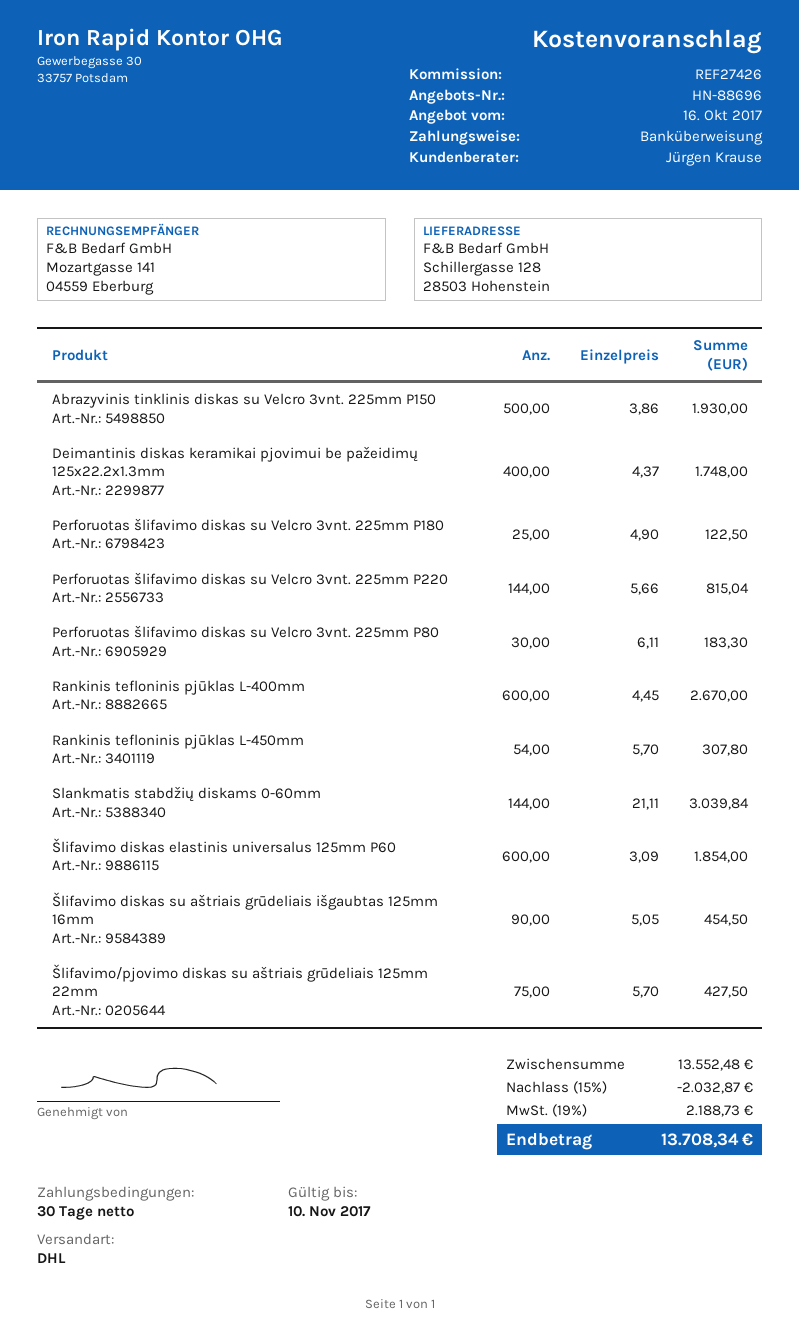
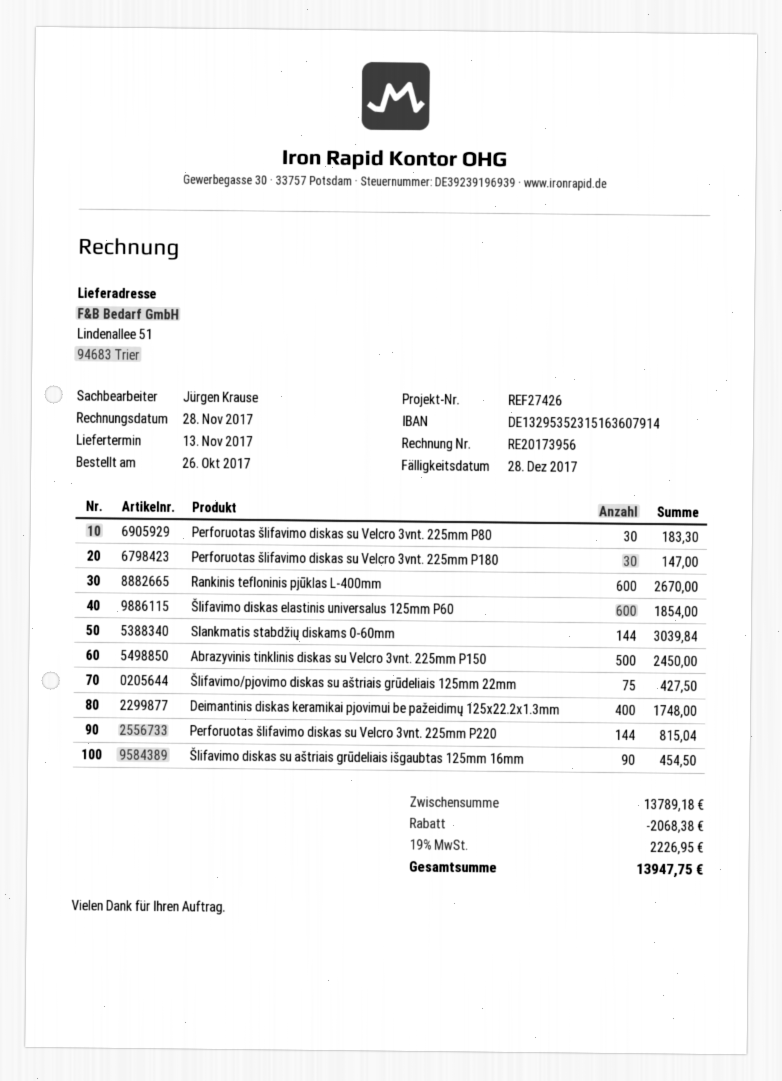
ship to: Schillergasse 128, 28503 Hohenstein -> Lindenallee 51, 94683 Trier
Abrazyvinis tinklinis diskas su Velcro 3vnt. 225mm P150: 500 for 1930.00 -> 500 for 2450.00
Perforuotas šlifavimo diskas su Velcro 3vnt. 225mm P180: 25 for 122.50 -> 30 for 147.00
Rankinis tefloninis pjūklas L-450mm: 54 for 307.80 -> none
subtotal: 13552.48 -> 13789.18
discount: 2032.87 -> 2068.38
tax: 19% = 2188.73 -> 19% = 2226.95
total: 13708.34 -> 13947.75

